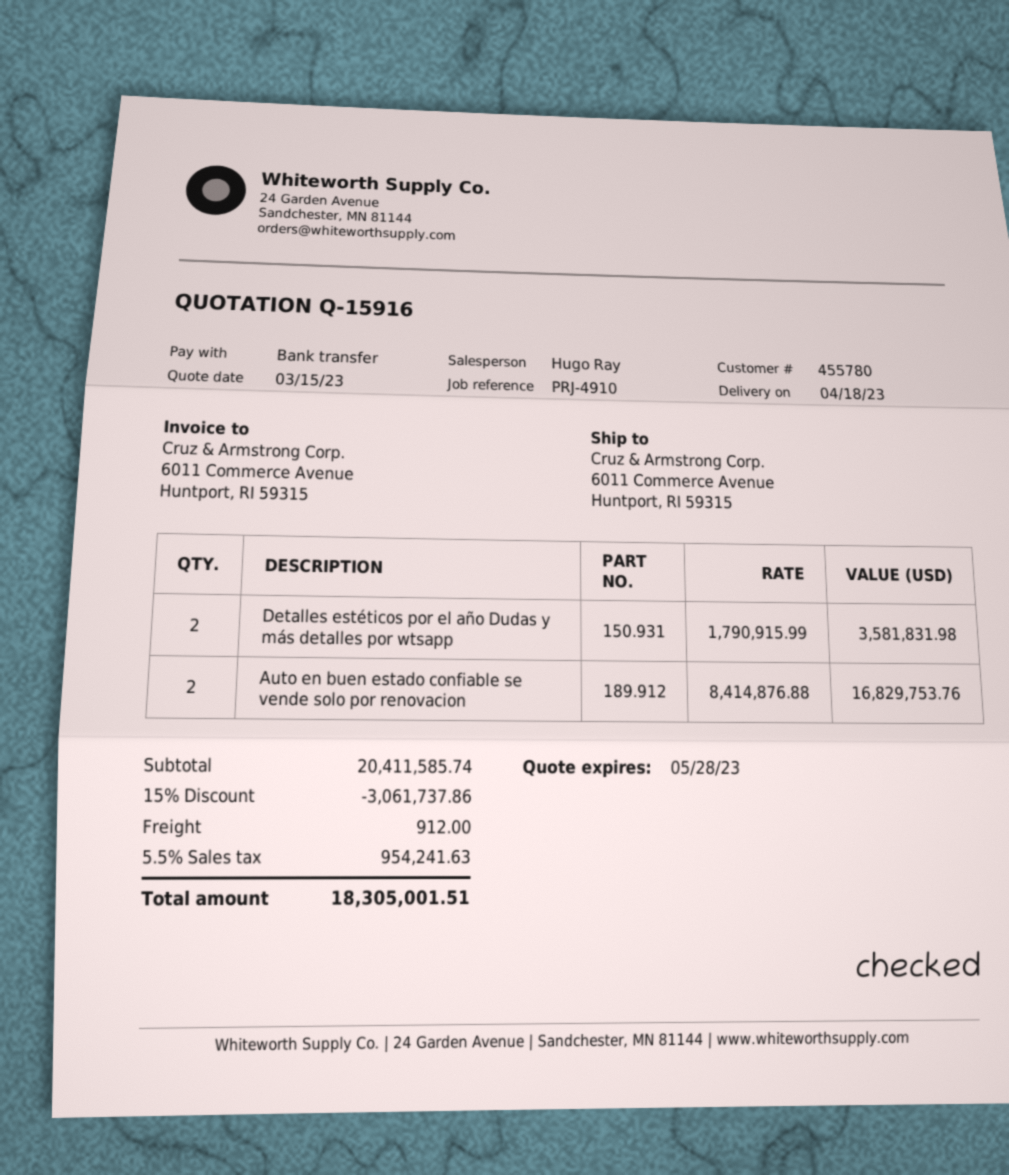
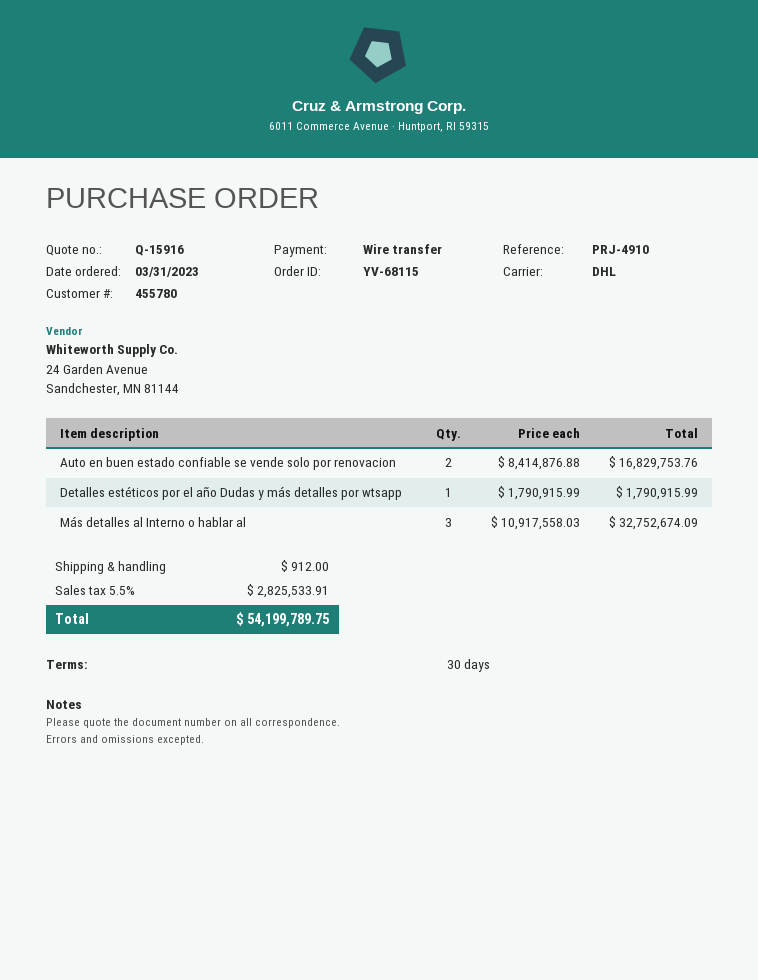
Detalles estéticos por el año Dudas y más detalles por wtsapp: 2 x 1790915.99 = 3581831.98 -> 1 x 1790915.99 = 1790915.99
Más detalles al Interno o hablar al: none -> 3 x 10917558.03 = 32752674.09
discount: 15% = 3061737.86 -> none
tax: 5.5% = 954241.63 -> 5.5% = 2825533.91
total: 18305001.51 -> 54199789.75

